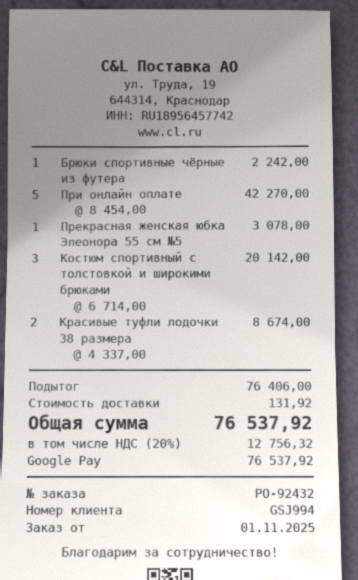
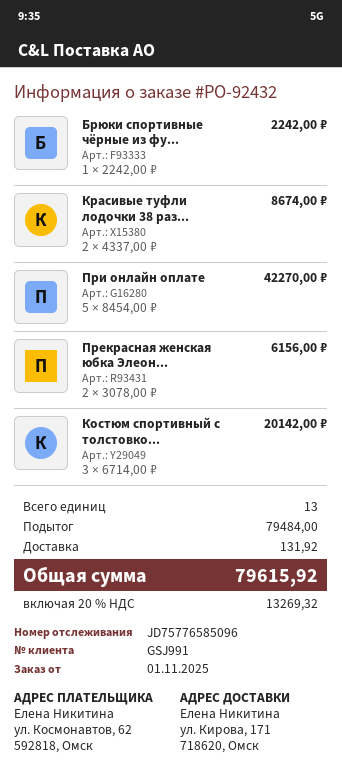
customer number: GSJ994 -> GSJ991
Прекрасная женская юбка Элеонора 55 см №5: 1 x 3078.00 = 3078.00 -> 2 x 3078.00 = 6156.00
subtotal: 76406.00 -> 79484.00
tax: 20% = 12756.32 -> 20% = 13269.32
total: 76537.92 -> 79615.92

